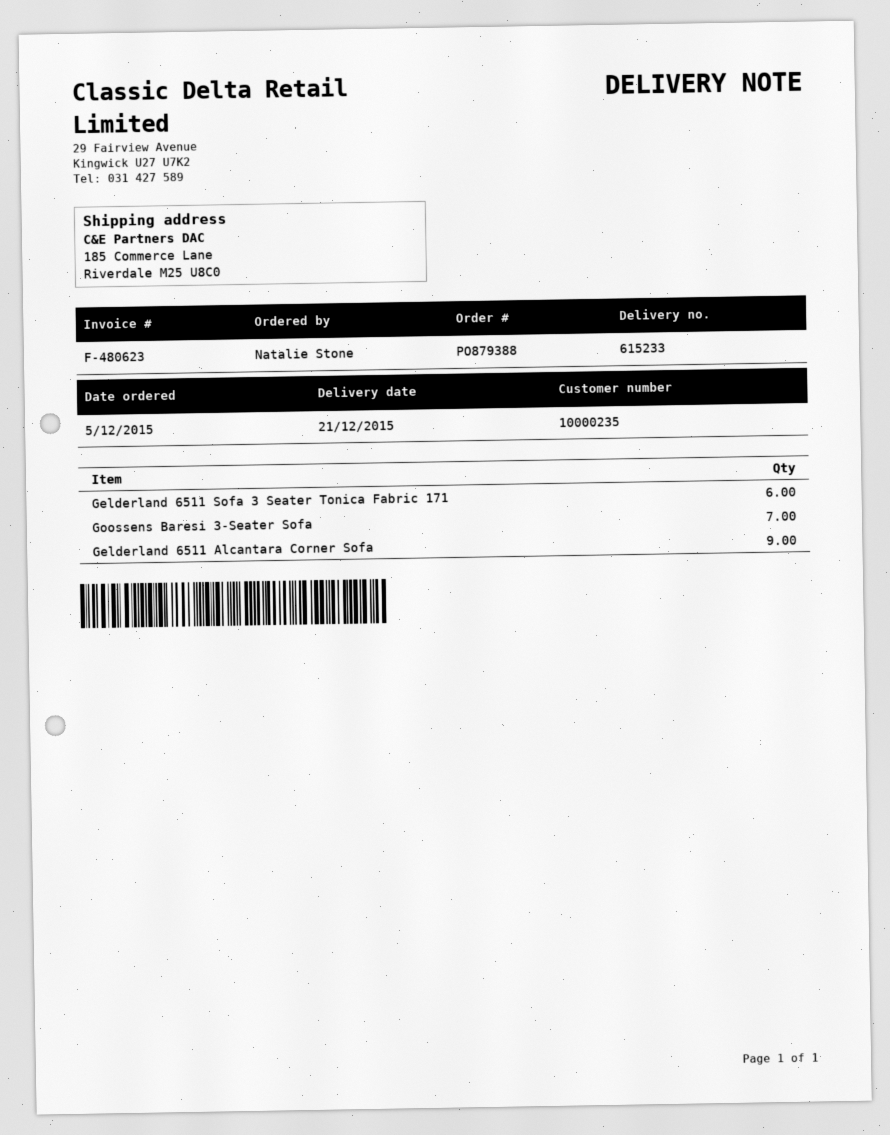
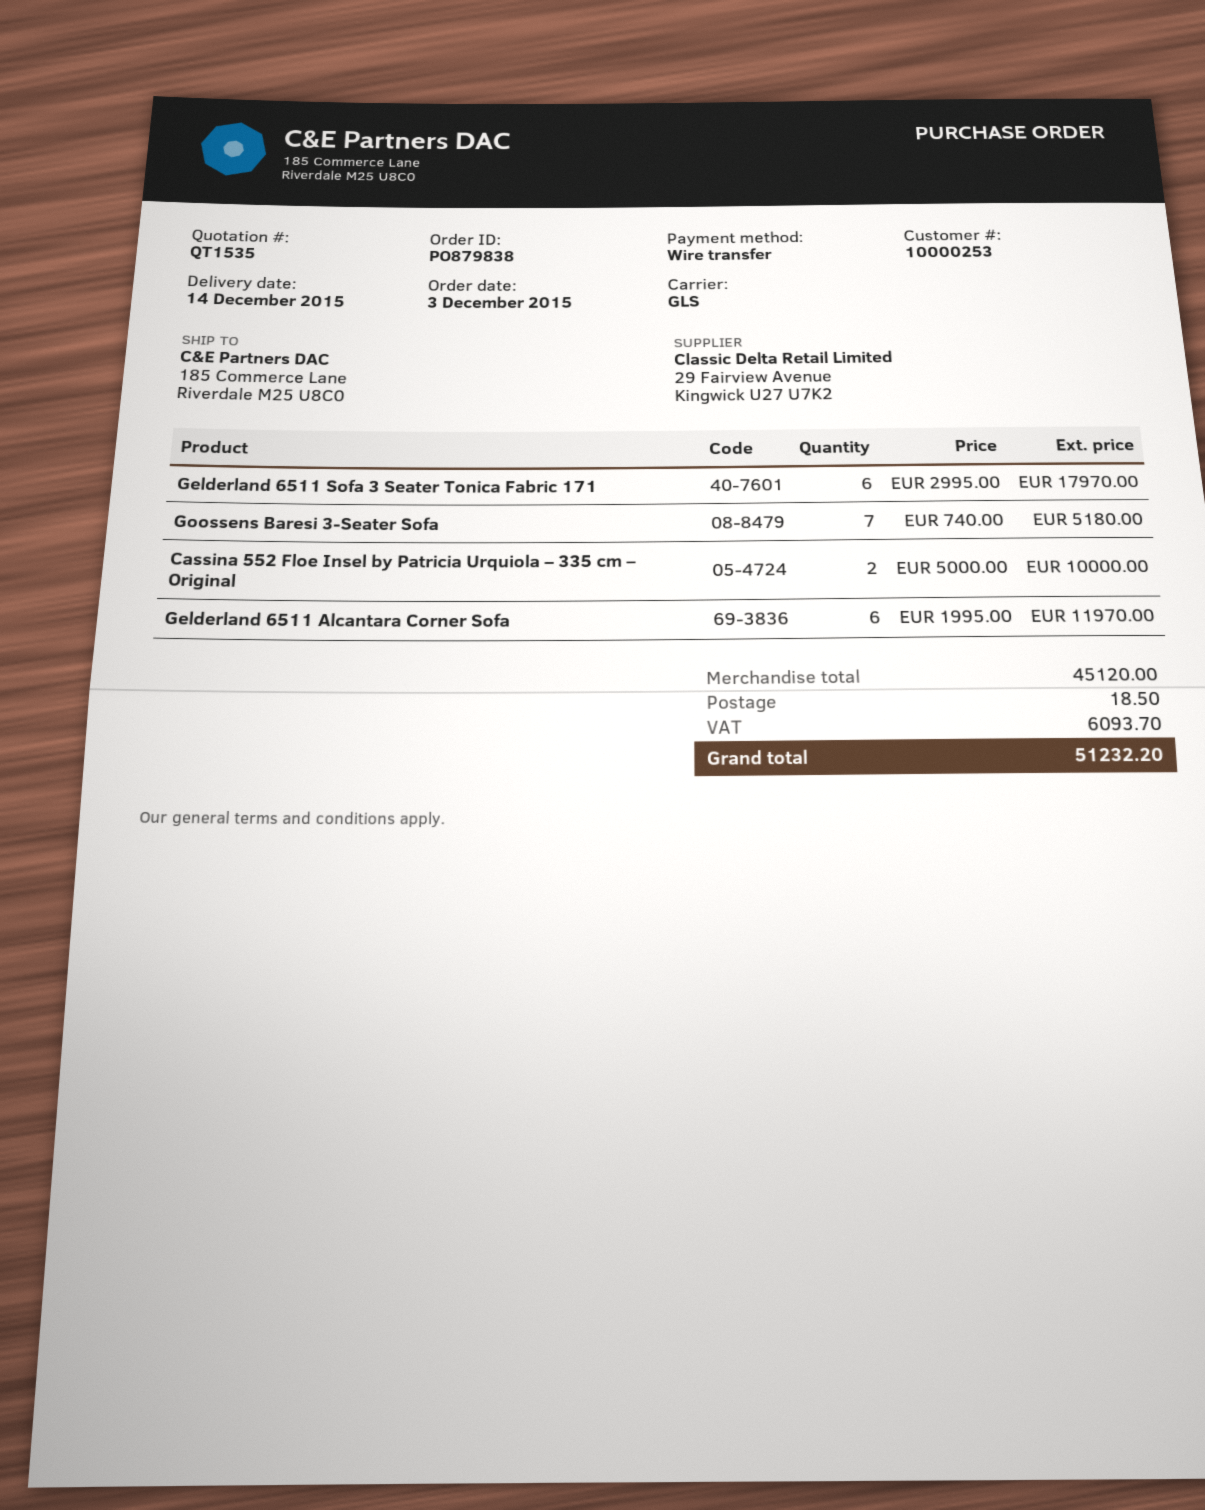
order number: PO879388 -> PO879838
order date: 2015-12-05 -> 2015-12-03
delivery date: 2015-12-21 -> 2015-12-14
customer number: 10000235 -> 10000253
Gelderland 6511 Alcantara Corner Sofa: 9 -> 6
Cassina 552 Floe Insel by Patricia Urquiola – 335 cm – Original: none -> 2

